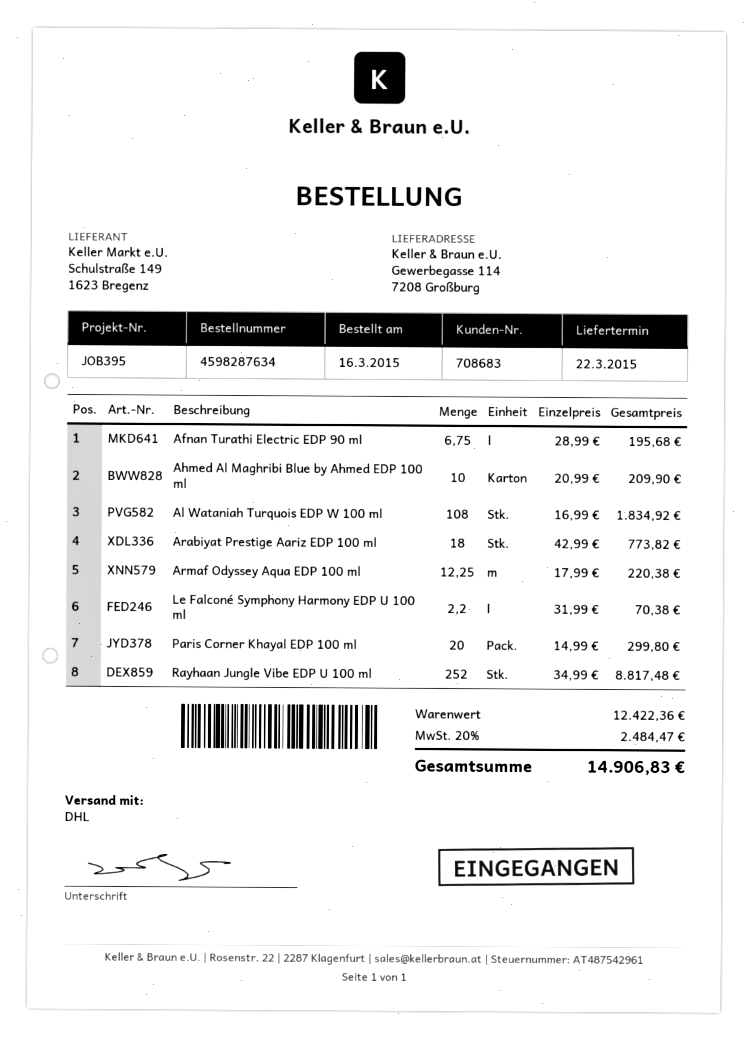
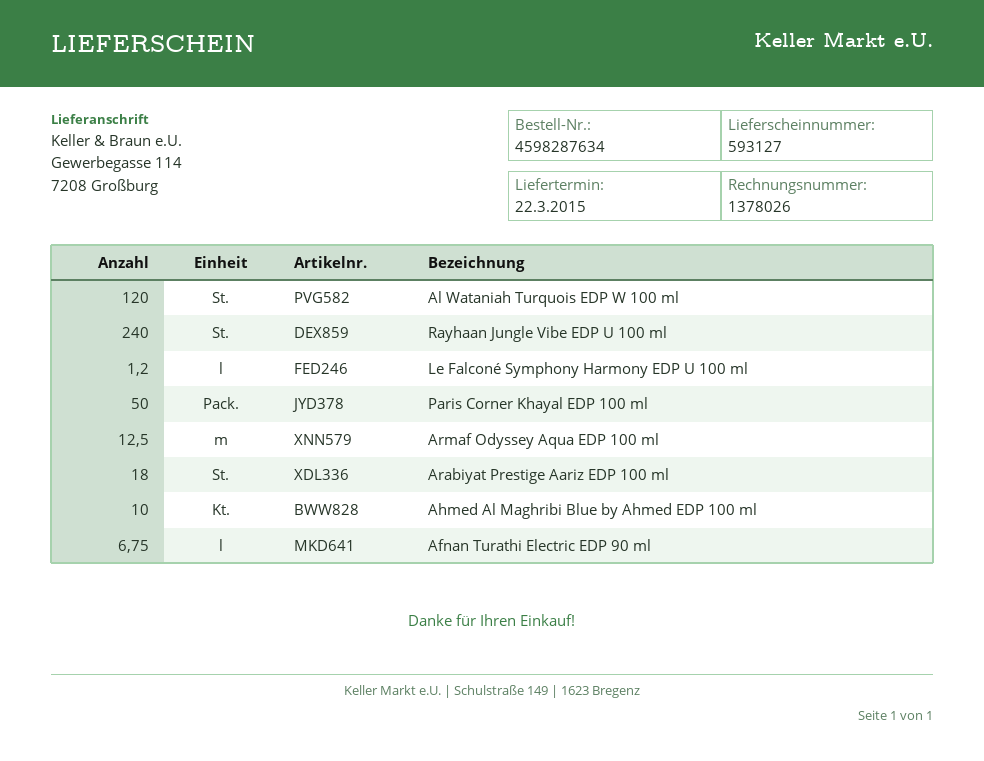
Al Wataniah Turquois EDP W 100 ml: 108 -> 120
Armaf Odyssey Aqua EDP 100 ml: 12.25 -> 12.5
Le Falconé Symphony Harmony EDP U 100 ml: 2.2 -> 1.2
Paris Corner Khayal EDP 100 ml: 20 -> 50
Rayhaan Jungle Vibe EDP U 100 ml: 252 -> 240

